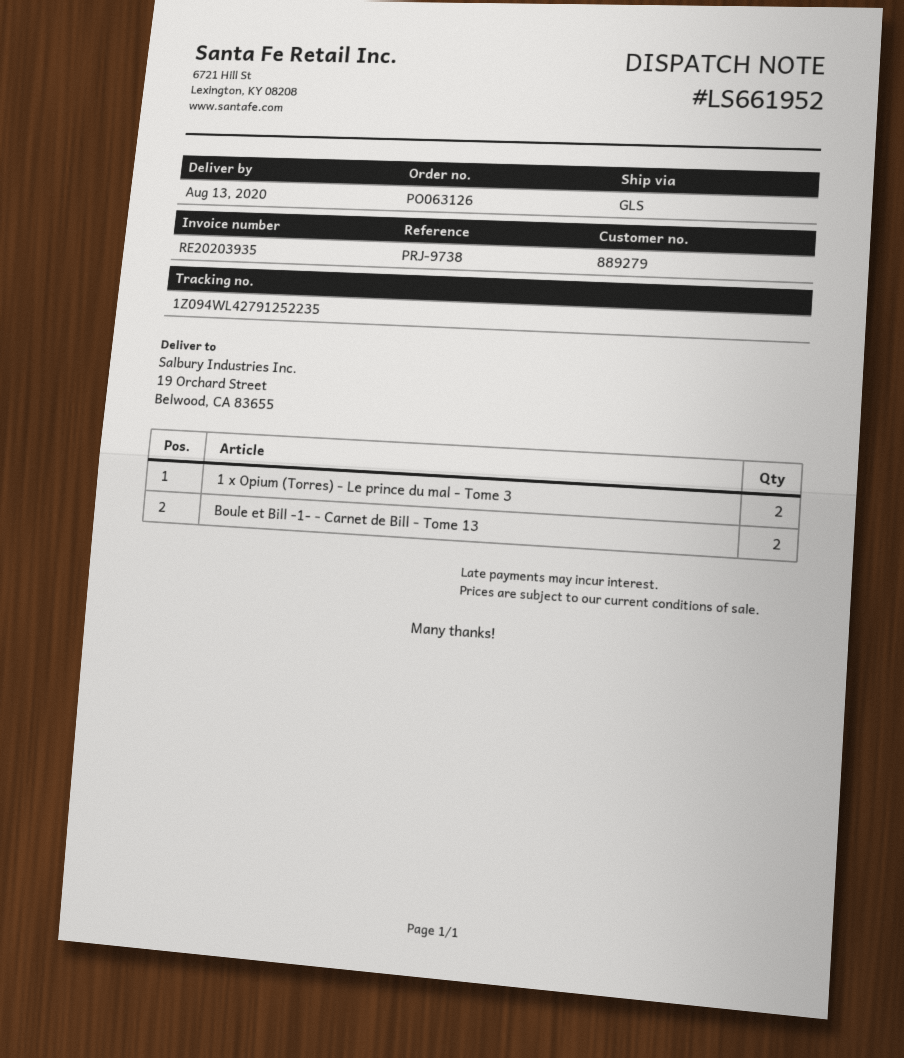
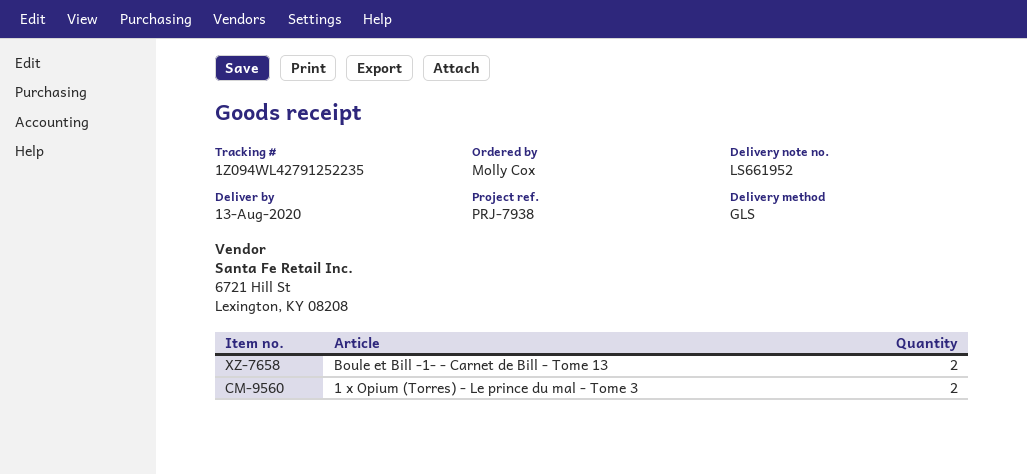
reference: PRJ-9738 -> PRJ-7938

